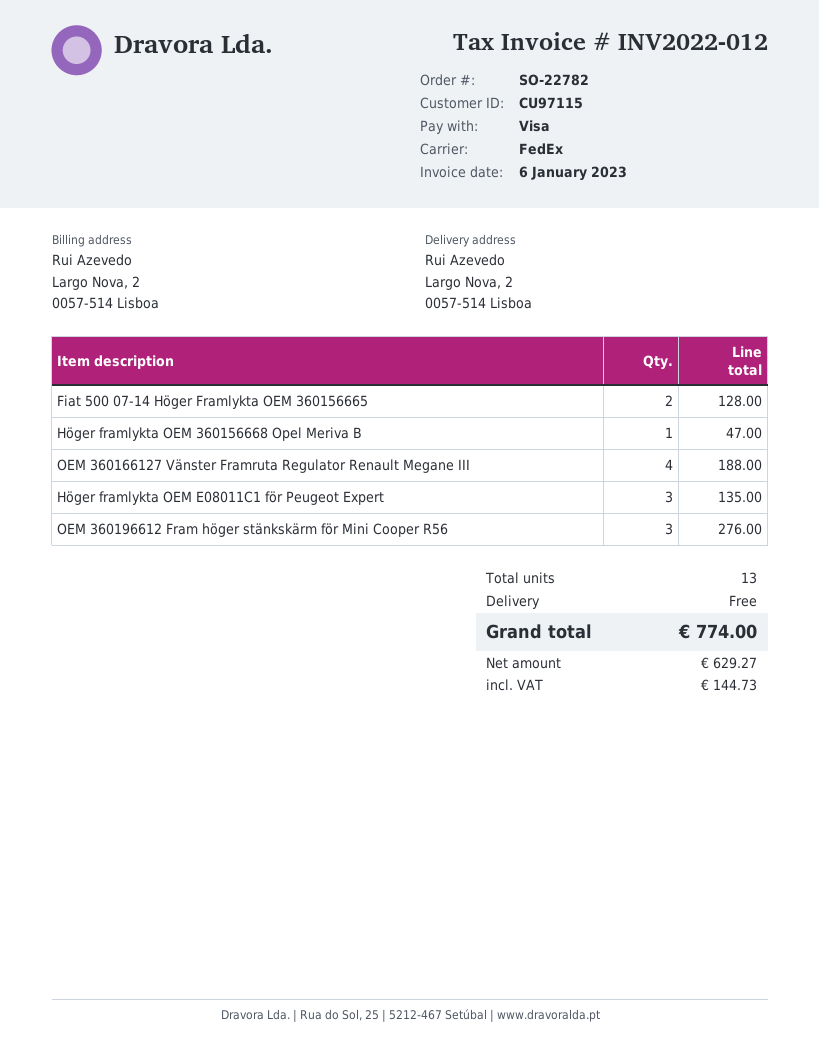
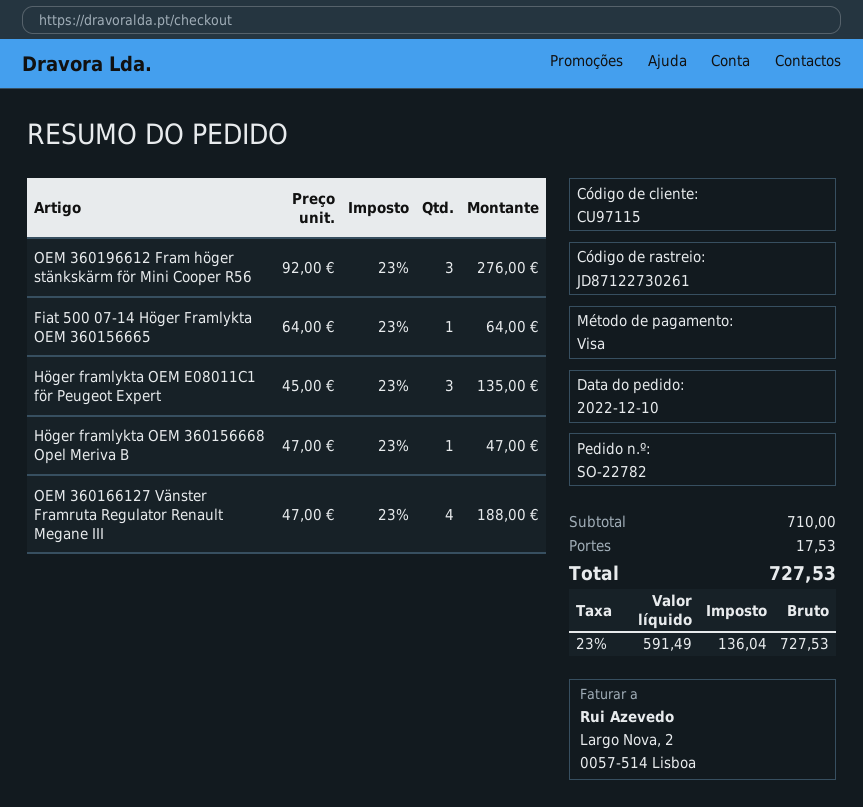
Fiat 500 07-14 Höger Framlykta OEM 360156665: 2 for 128.00 -> 1 for 64.00
shipping: 0.00 -> 17.53
net: 629.27 -> 591.49
tax: 144.73 -> 136.04
total: 774.00 -> 727.53

